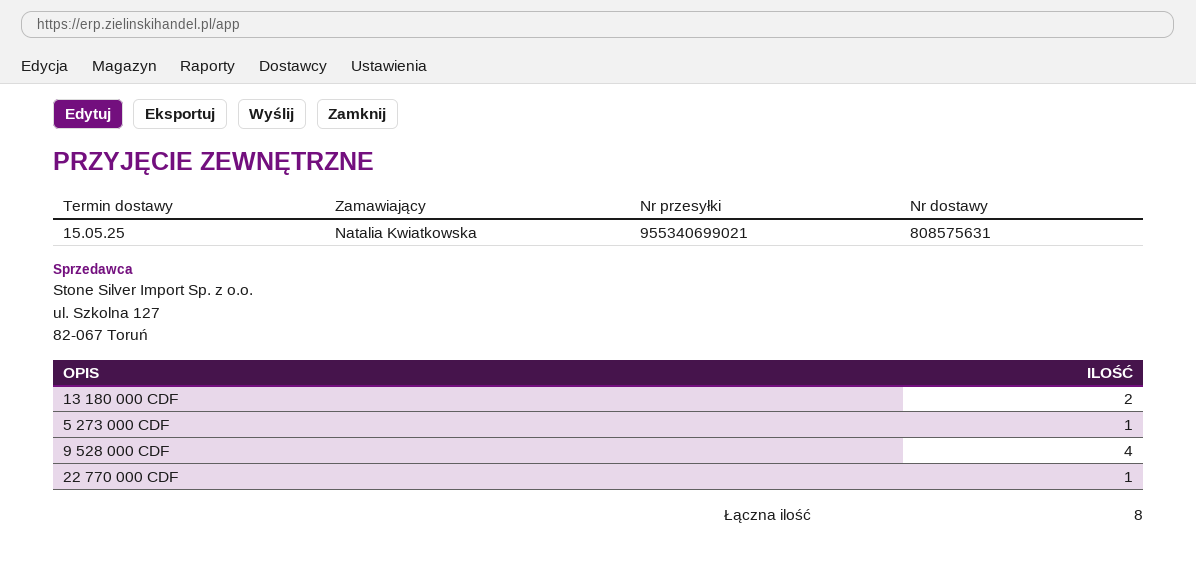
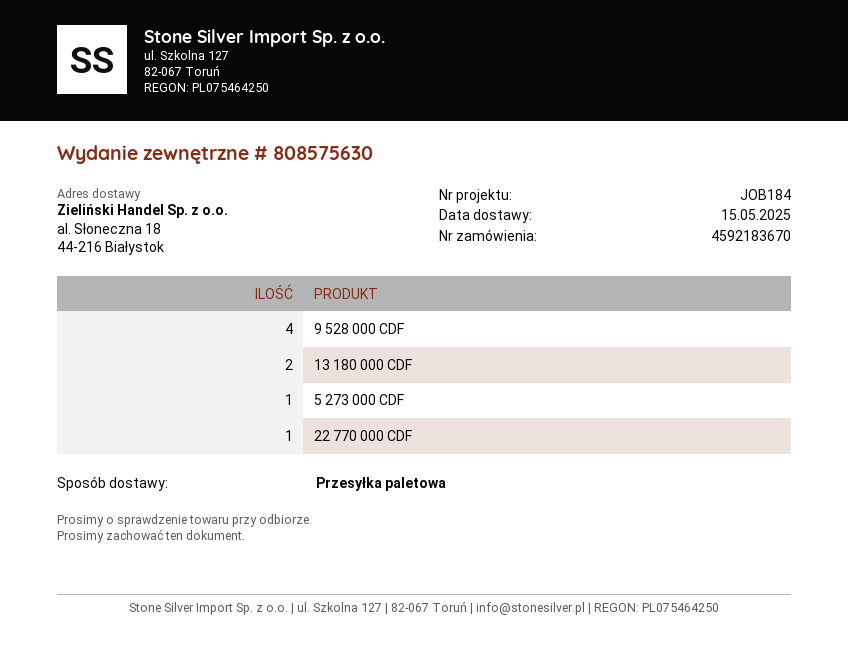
delivery note number: 808575631 -> 808575630

